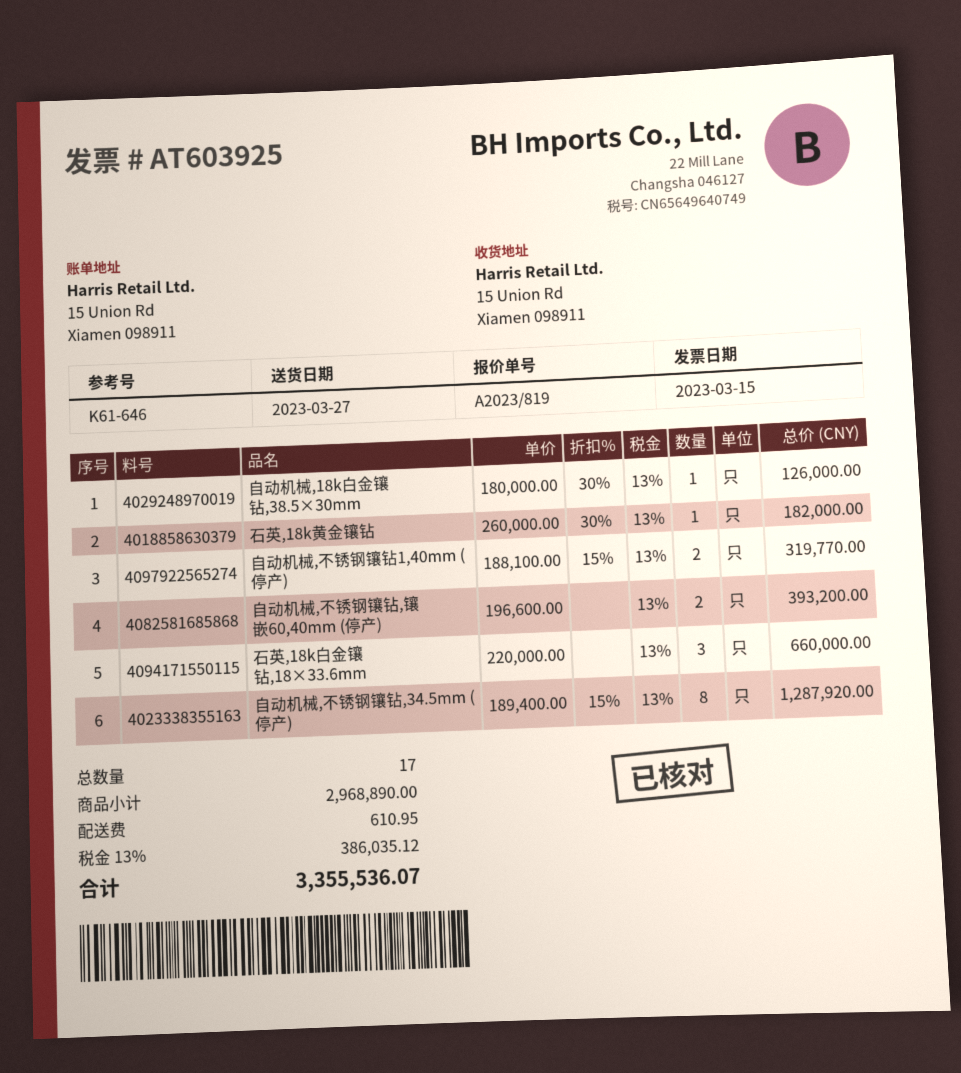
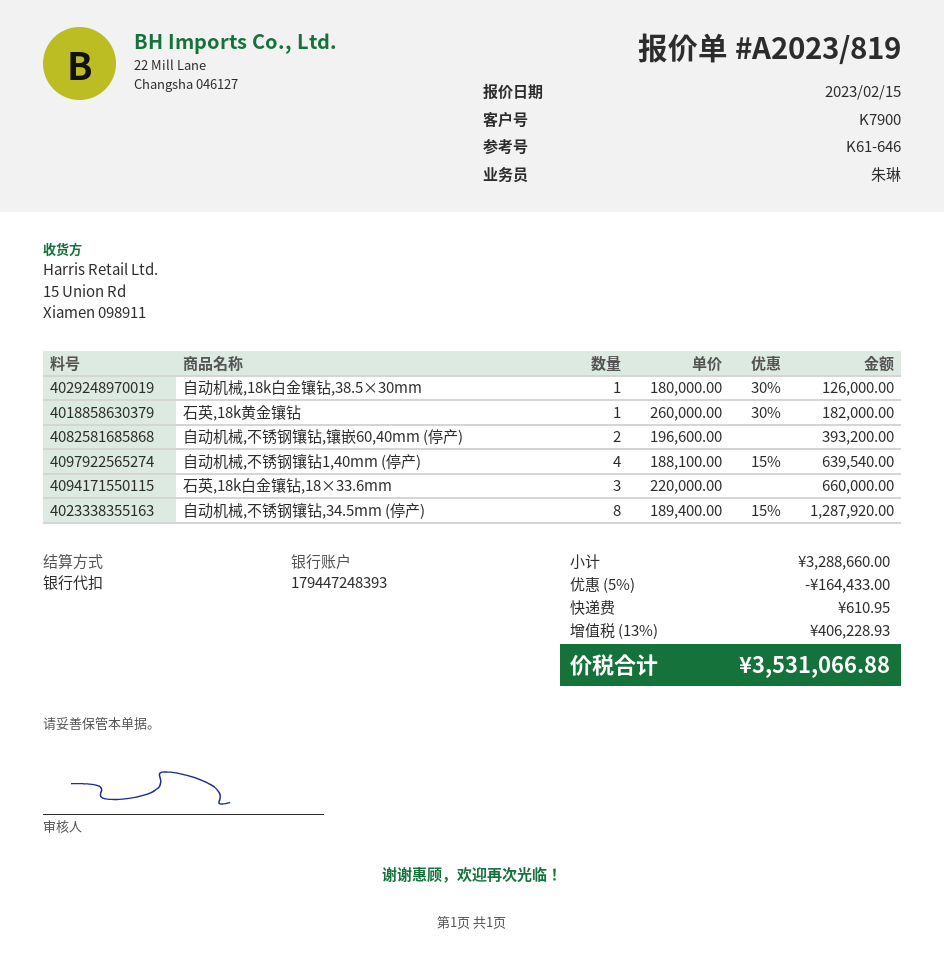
自动机械,不锈钢镶钻1,40mm (停产): 2 x 188100.00 - 15% = 319770.00 -> 4 x 188100.00 - 15% = 639540.00
subtotal: 2968890.00 -> 3288660.00
discount: none -> 5% = 164433.00
tax: 13% = 386035.12 -> 13% = 406228.93
total: 3355536.07 -> 3531066.88

